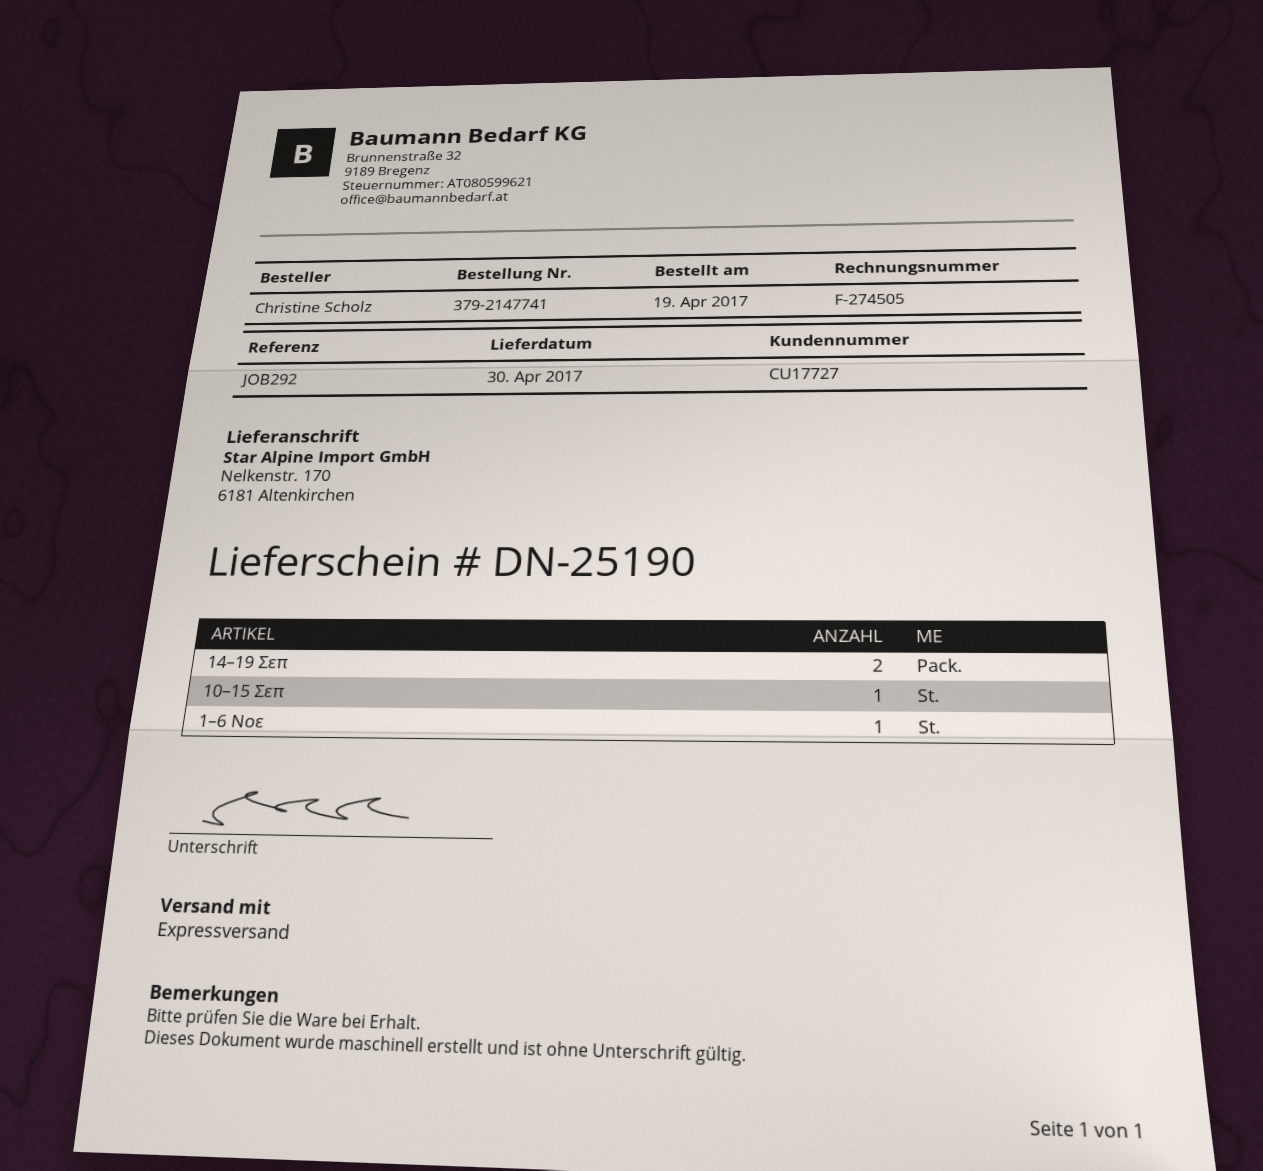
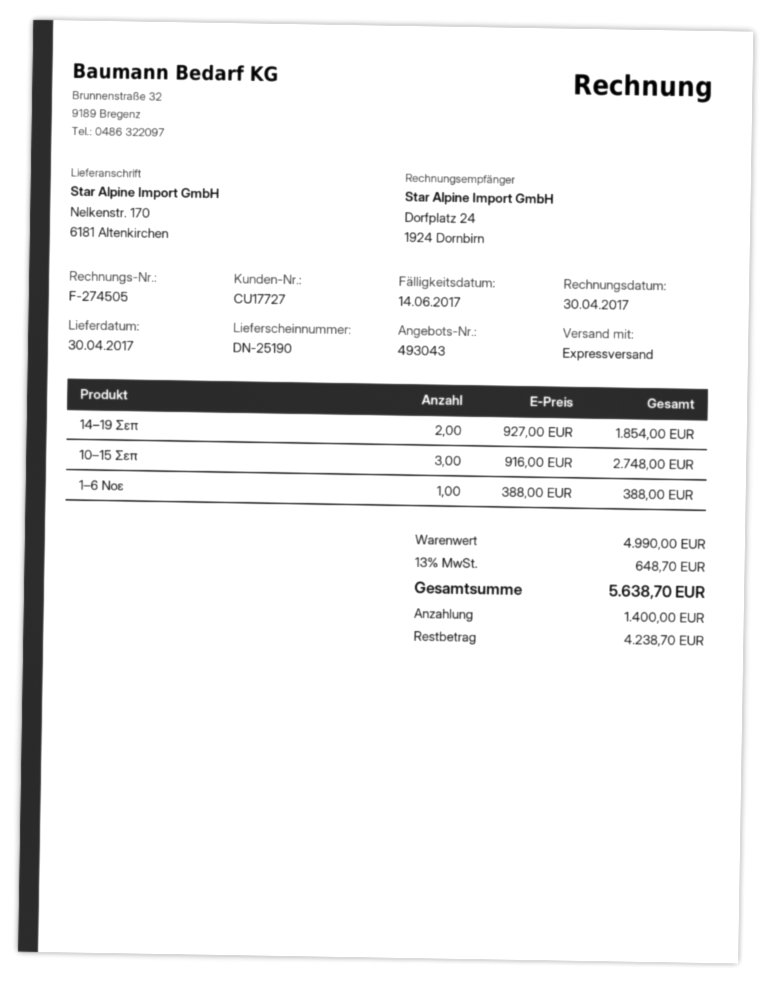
10–15 Σεπ: 1 -> 3

